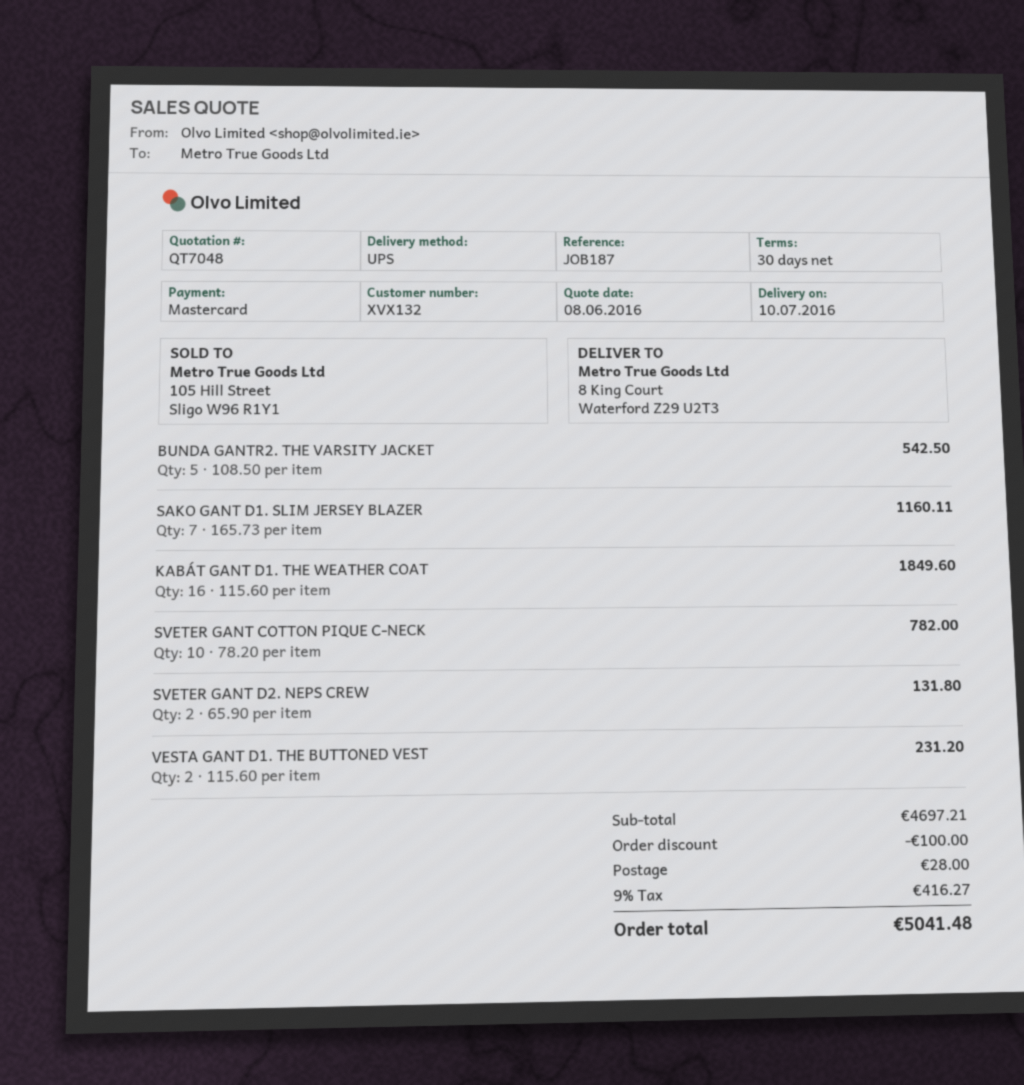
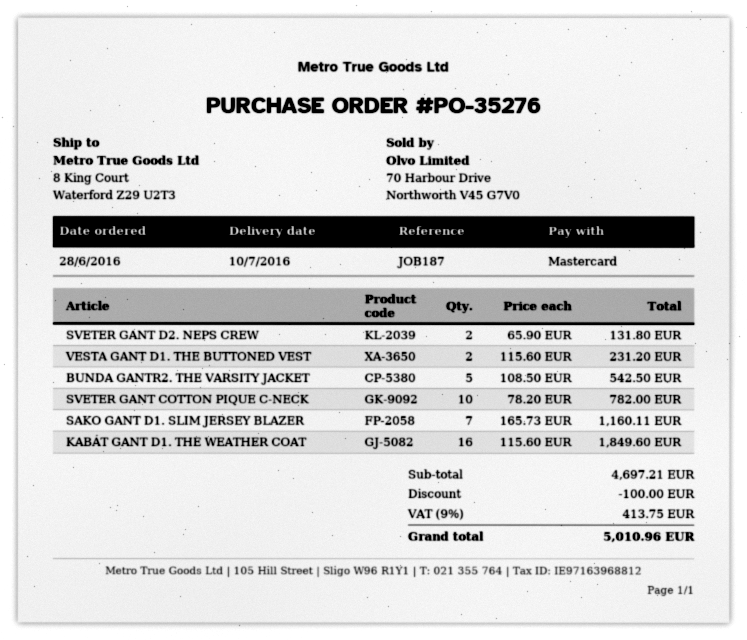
shipping: 28.00 -> none
tax: 9% = 416.27 -> 9% = 413.75
total: 5041.48 -> 5010.96

